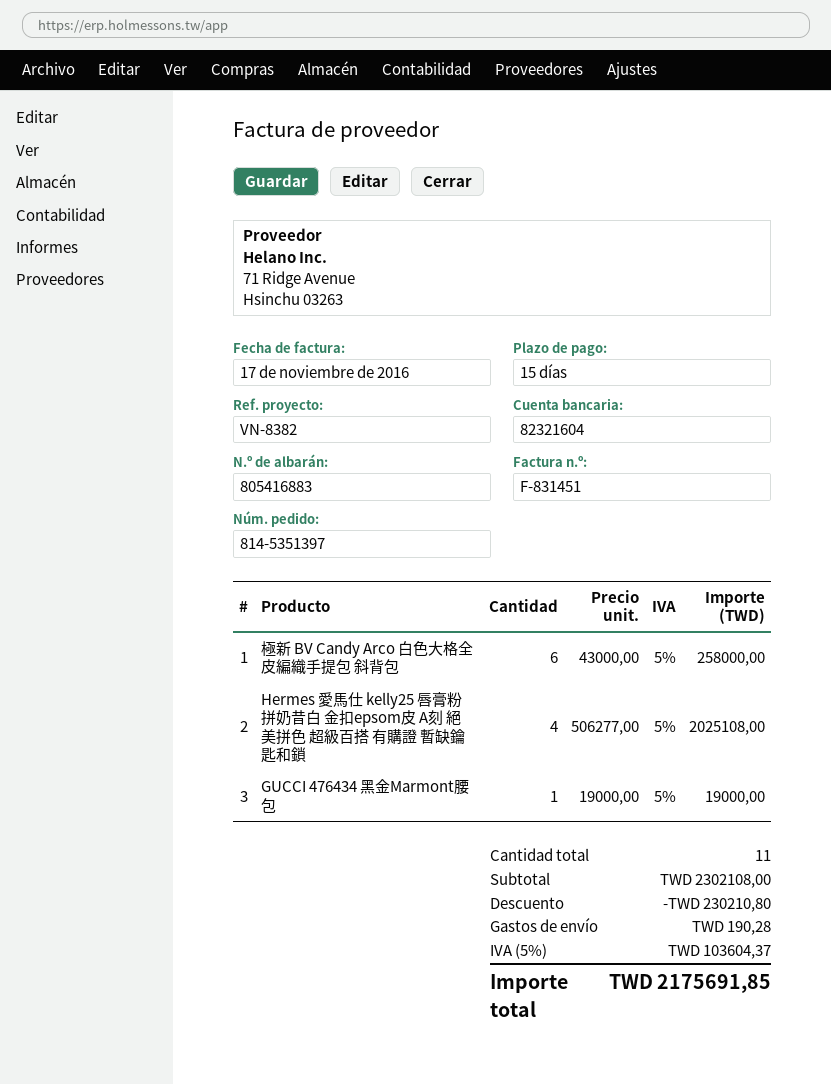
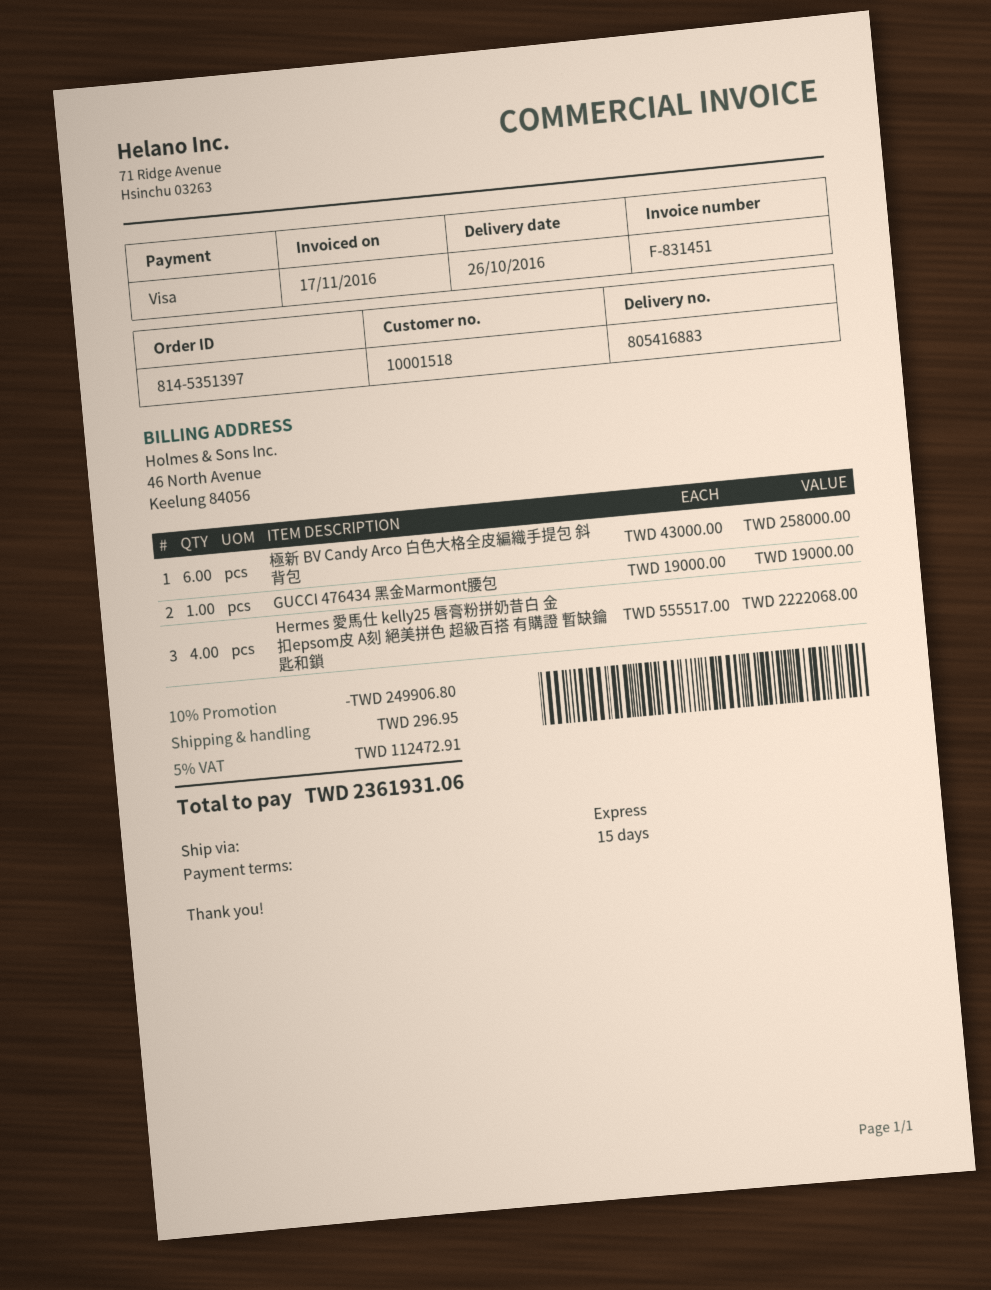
Hermes 愛馬仕 kelly25 唇膏粉拼奶昔白 金扣epsom皮 A刻 絕美拼色 超級百搭 有購證 暫缺鑰匙和鎖: 4 x 506277.00 = 2025108.00 -> 4 x 555517.00 = 2222068.00
discount: 230210.80 -> 249906.80
shipping: 190.28 -> 296.95
tax: 5% = 103604.37 -> 5% = 112472.91
total: 2175691.85 -> 2361931.06

